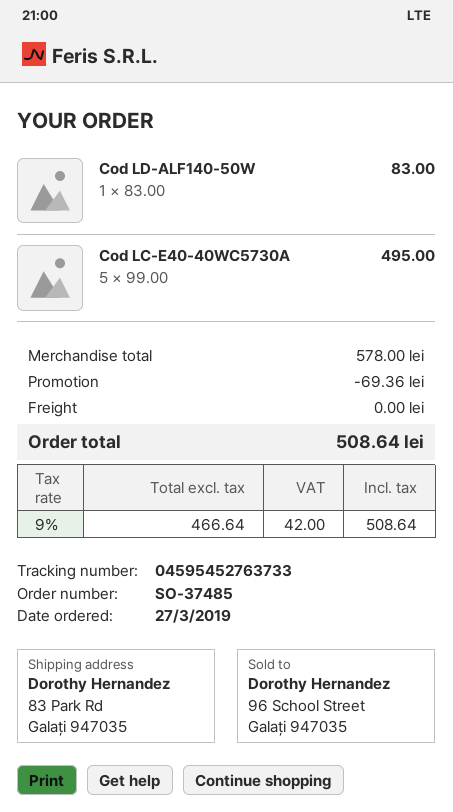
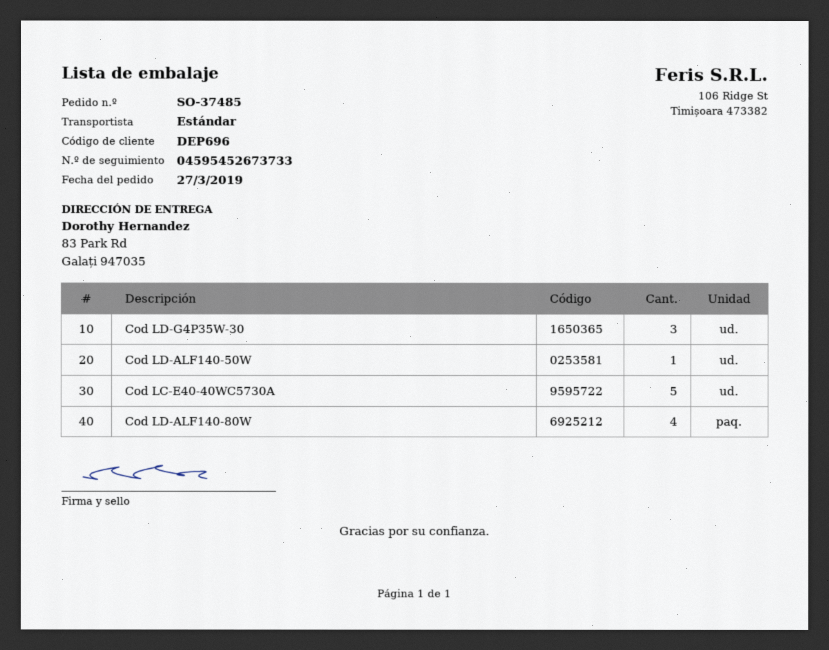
tracking number: 04595452763733 -> 04595452673733
Cod LD-G4P35W-30: none -> 3
Cod LD-ALF140-80W: none -> 4

